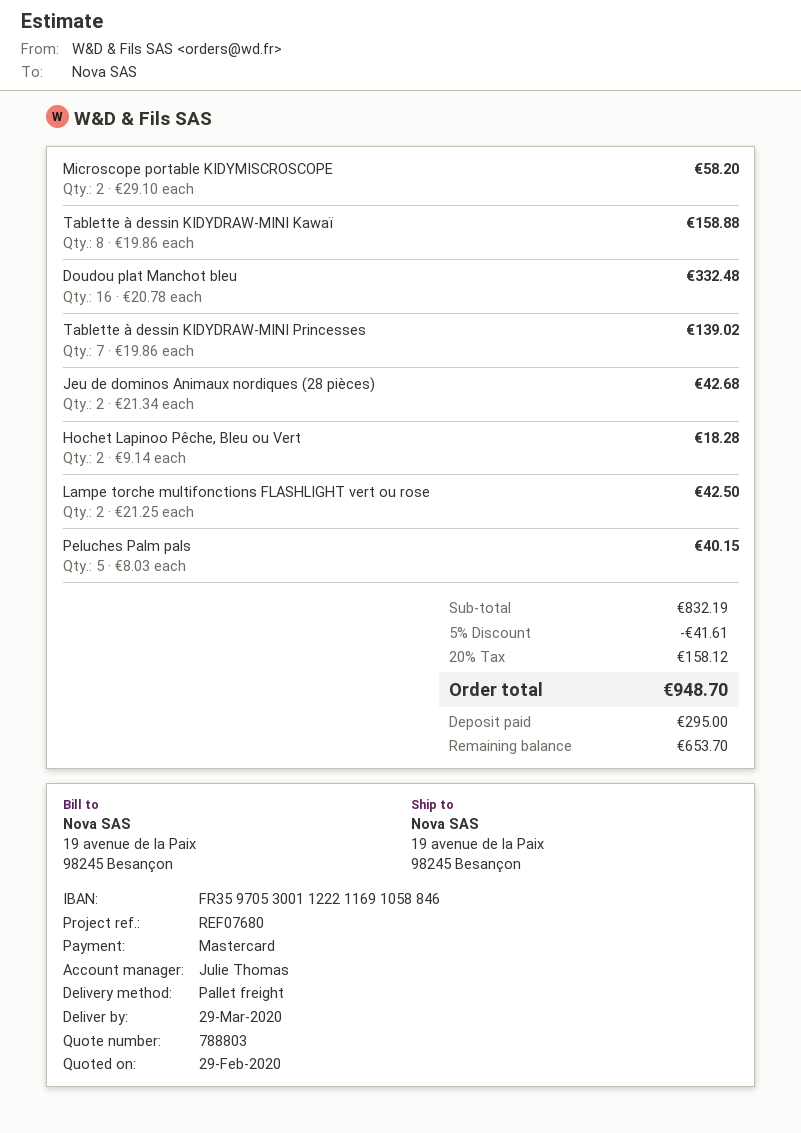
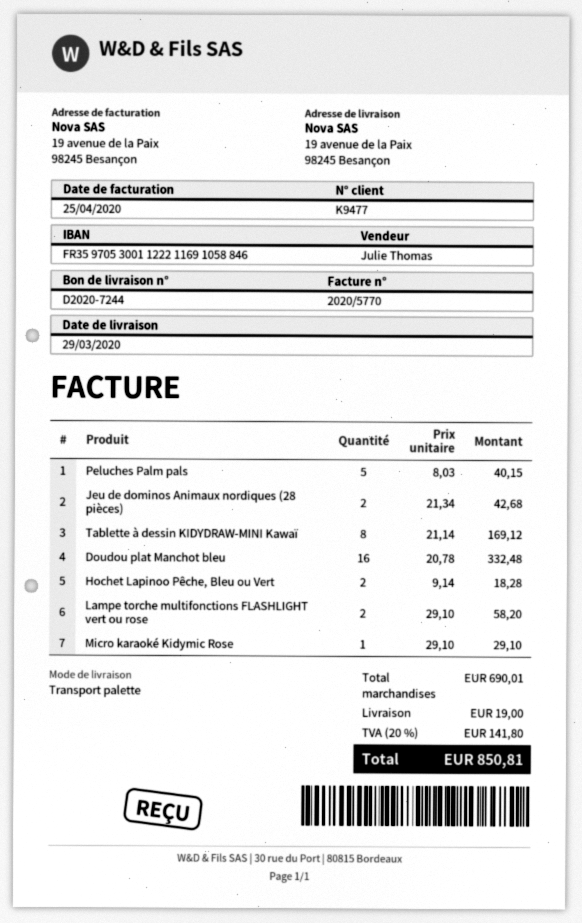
Microscope portable KIDYMISCROSCOPE: 2 x 29.10 = 58.20 -> none
Tablette à dessin KIDYDRAW-MINI Kawaï: 8 x 19.86 = 158.88 -> 8 x 21.14 = 169.12
Tablette à dessin KIDYDRAW-MINI Princesses: 7 x 19.86 = 139.02 -> none
Lampe torche multifonctions FLASHLIGHT vert ou rose: 2 x 21.25 = 42.50 -> 2 x 29.10 = 58.20
Micro karaoké Kidymic Rose: none -> 1 x 29.10 = 29.10
subtotal: 832.19 -> 690.01
discount: 5% = 41.61 -> none
shipping: none -> 19.00
tax: 20% = 158.12 -> 20% = 141.80
total: 948.70 -> 850.81

